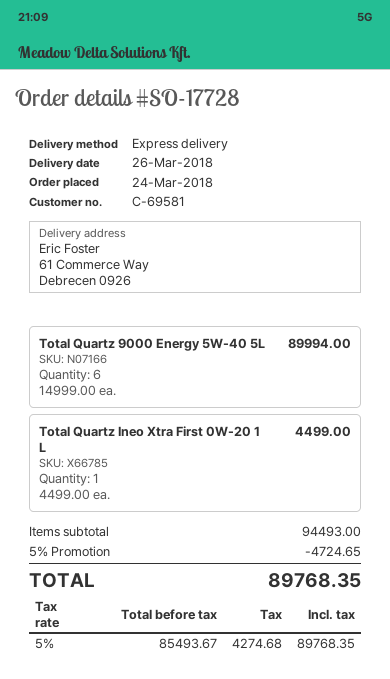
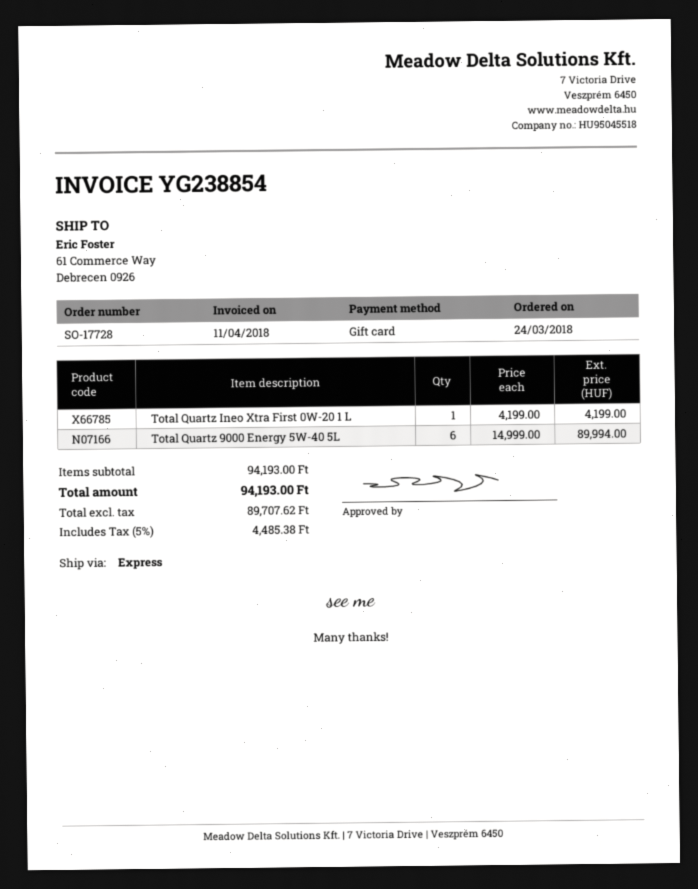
Total Quartz Ineo Xtra First 0W-20 1 L: 1 x 4499.00 = 4499.00 -> 1 x 4199.00 = 4199.00
subtotal: 94493.00 -> 94193.00
discount: 5% = 4724.65 -> none
net: 85493.67 -> 89707.62
tax: 5% = 4274.68 -> 5% = 4485.38
total: 89768.35 -> 94193.00

